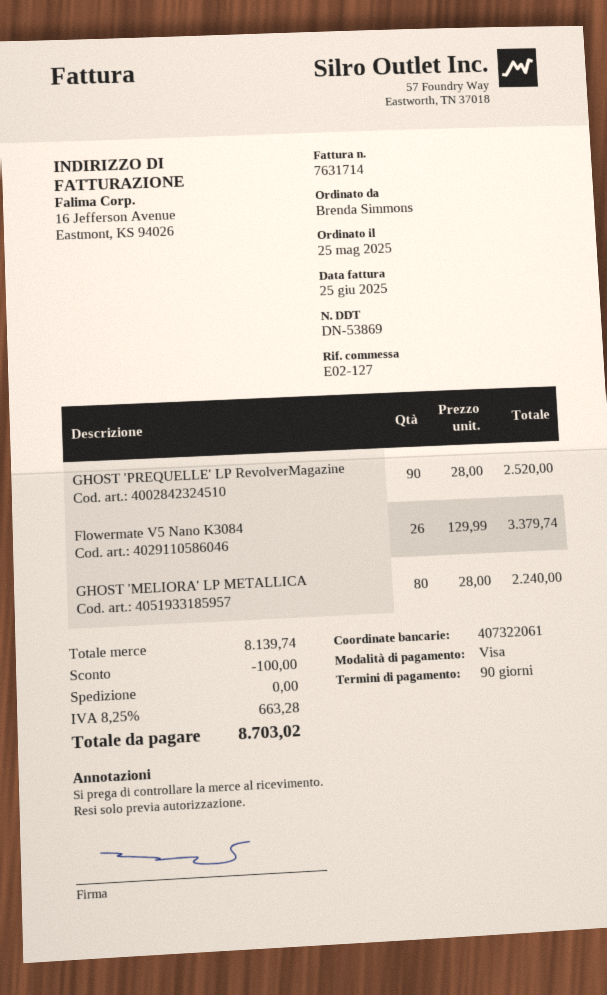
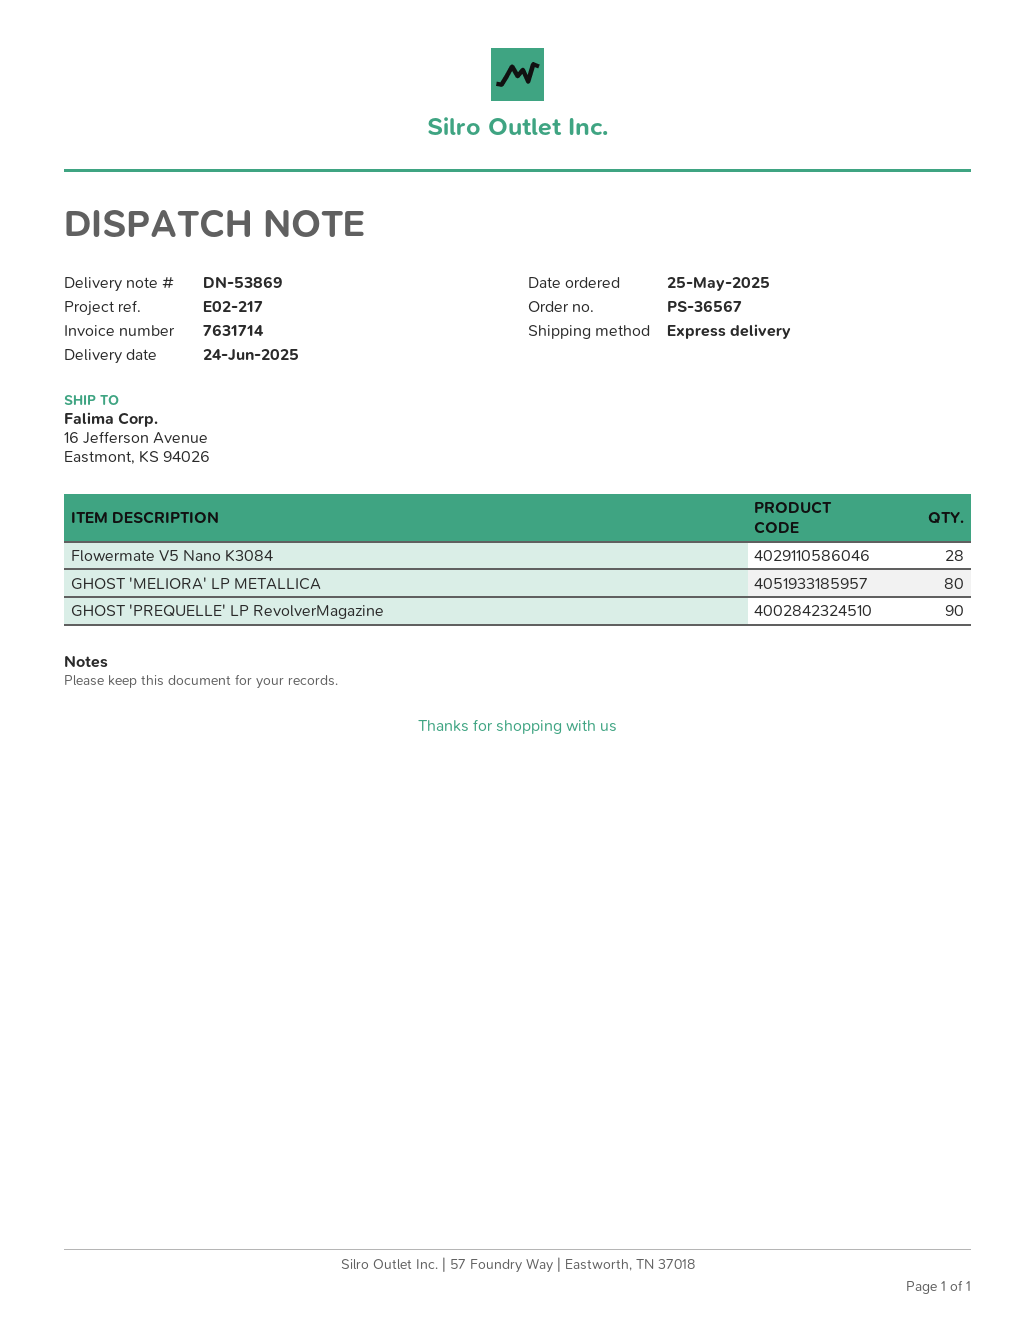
reference: E02-127 -> E02-217
Flowermate V5 Nano K3084: 26 -> 28

